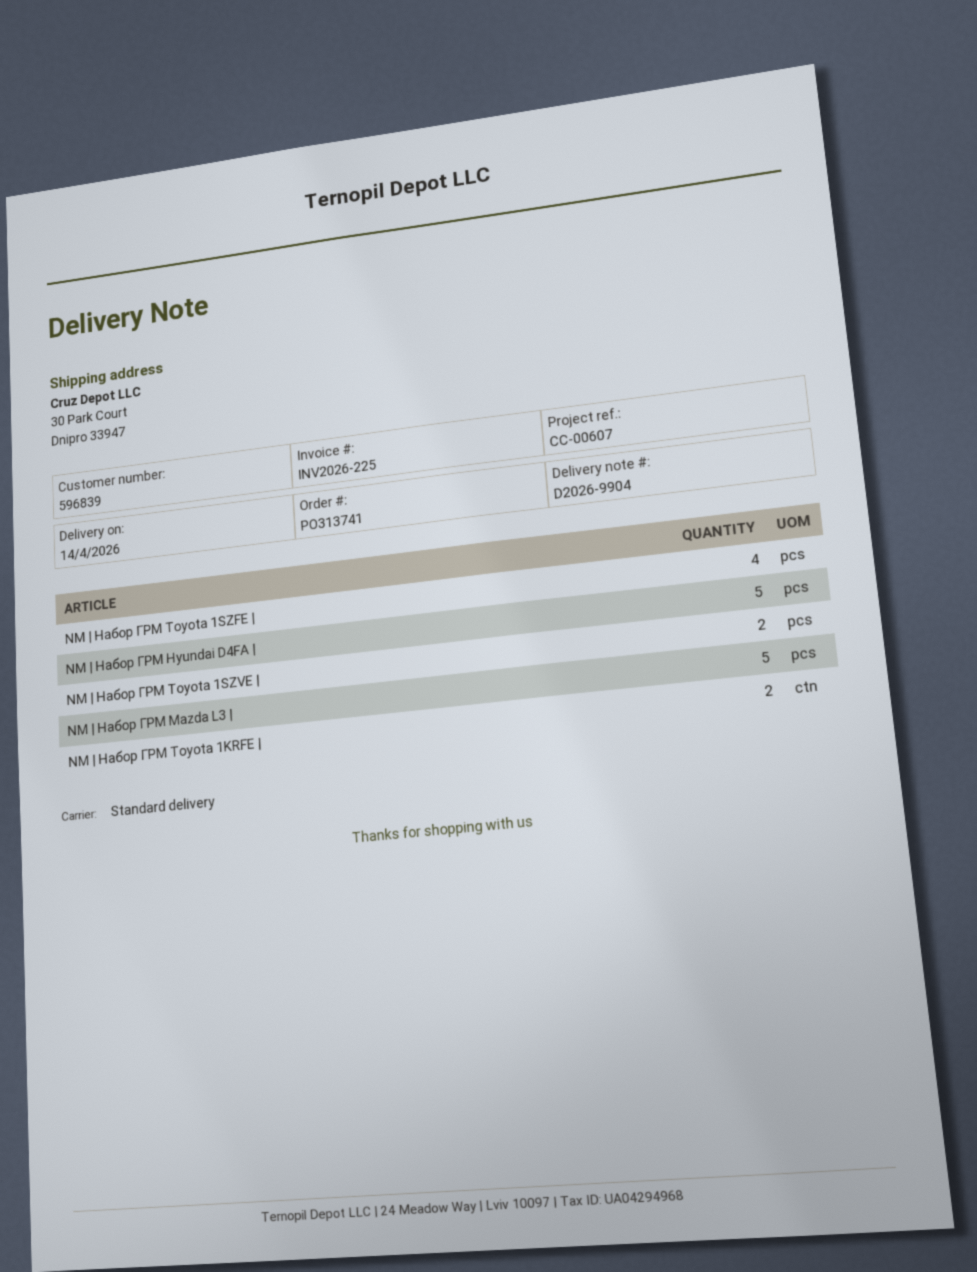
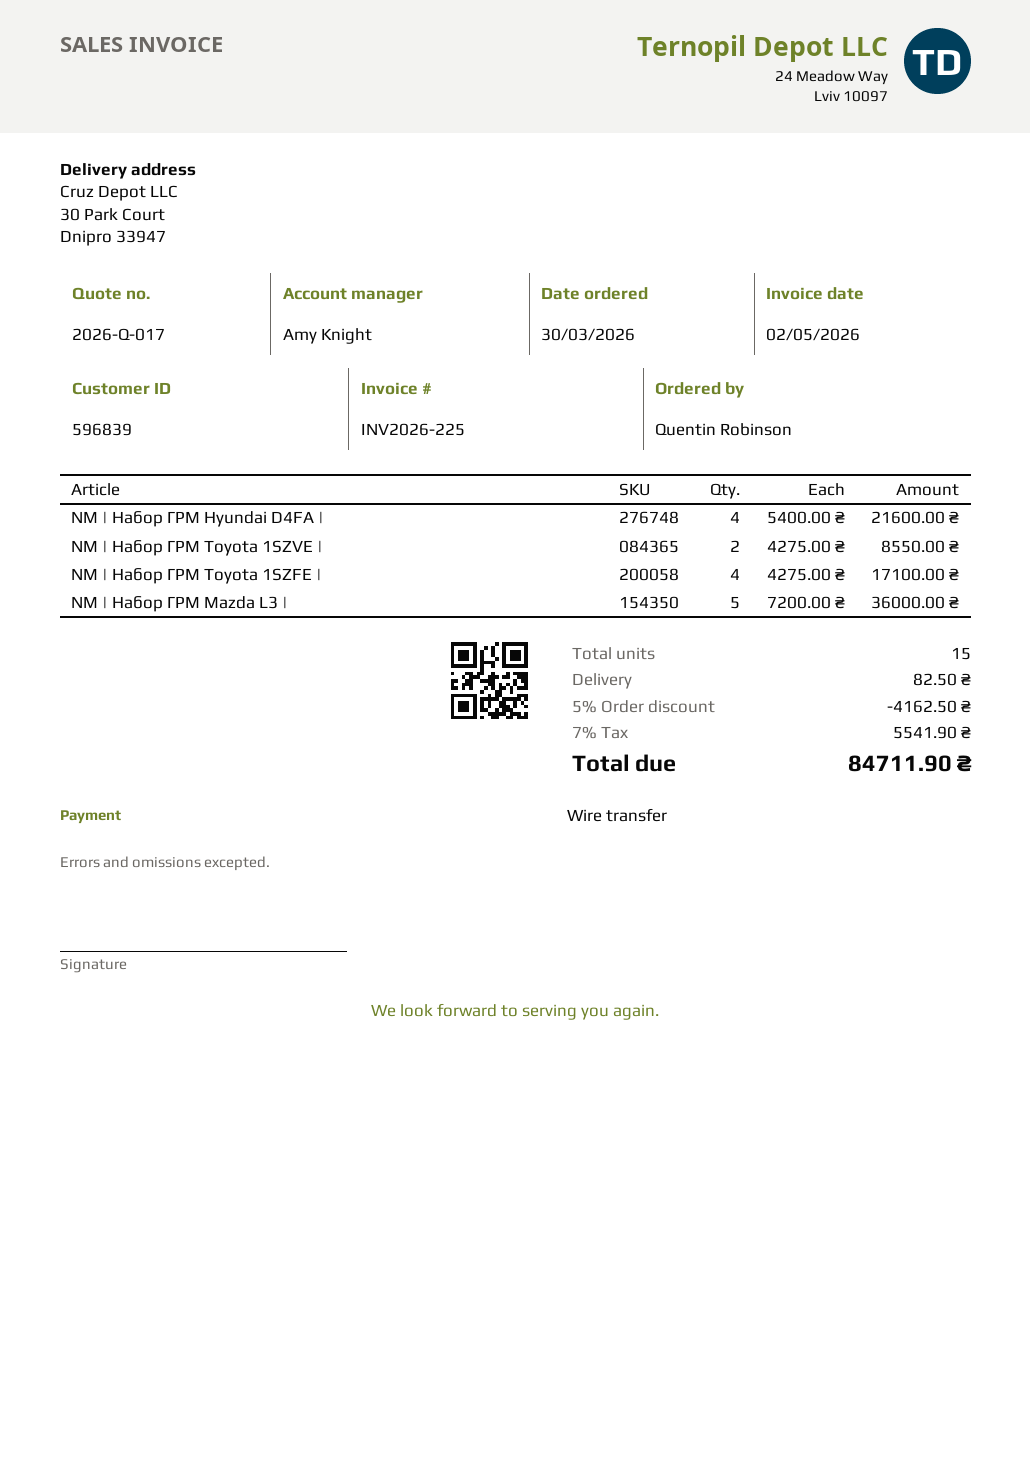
NM | Набор ГРМ Hyundai D4FA |: 5 -> 4
NM | Набор ГРМ Toyota 1KRFE |: 2 -> none

